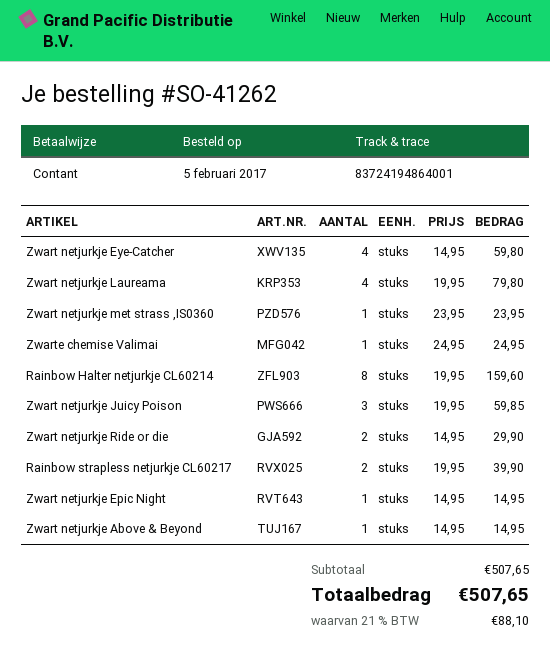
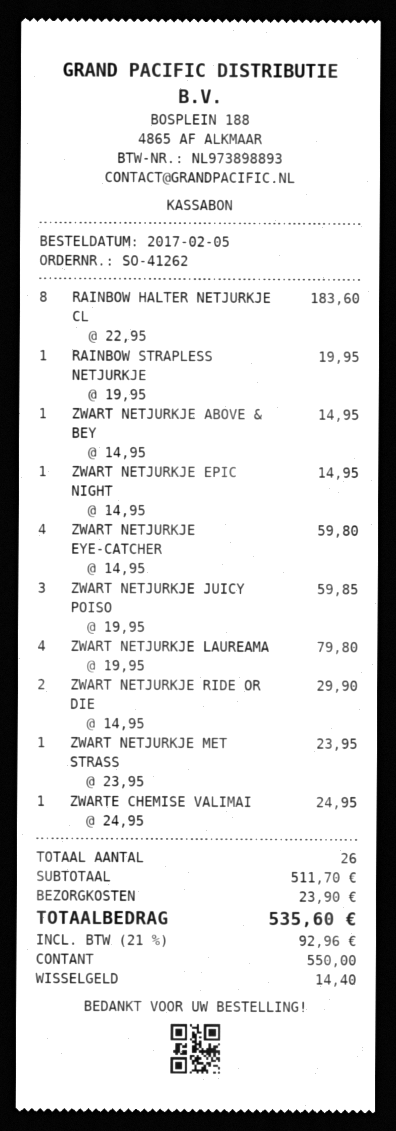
Rainbow Halter netjurkje CL60214: 8 x 19.95 = 159.60 -> 8 x 22.95 = 183.60
Rainbow strapless netjurkje CL60217: 2 x 19.95 = 39.90 -> 1 x 19.95 = 19.95
subtotal: 507.65 -> 511.70
shipping: none -> 23.90
tax: 21% = 88.10 -> 21% = 92.96
total: 507.65 -> 535.60

